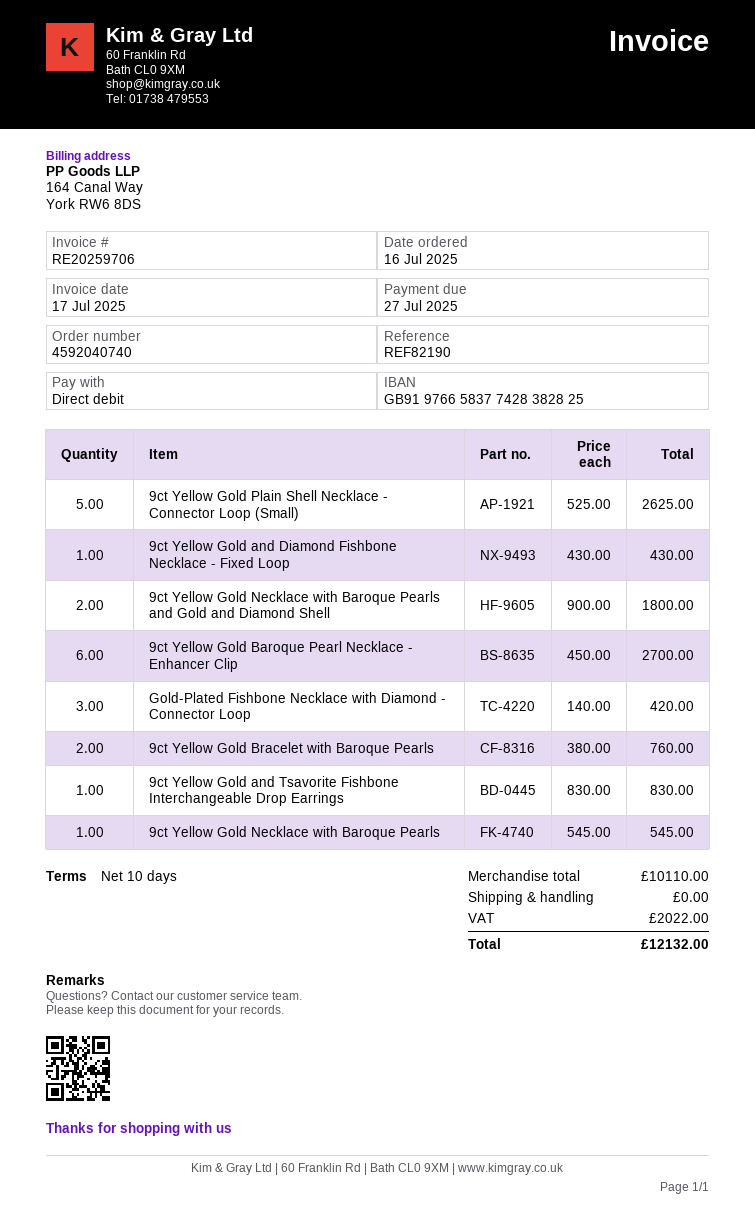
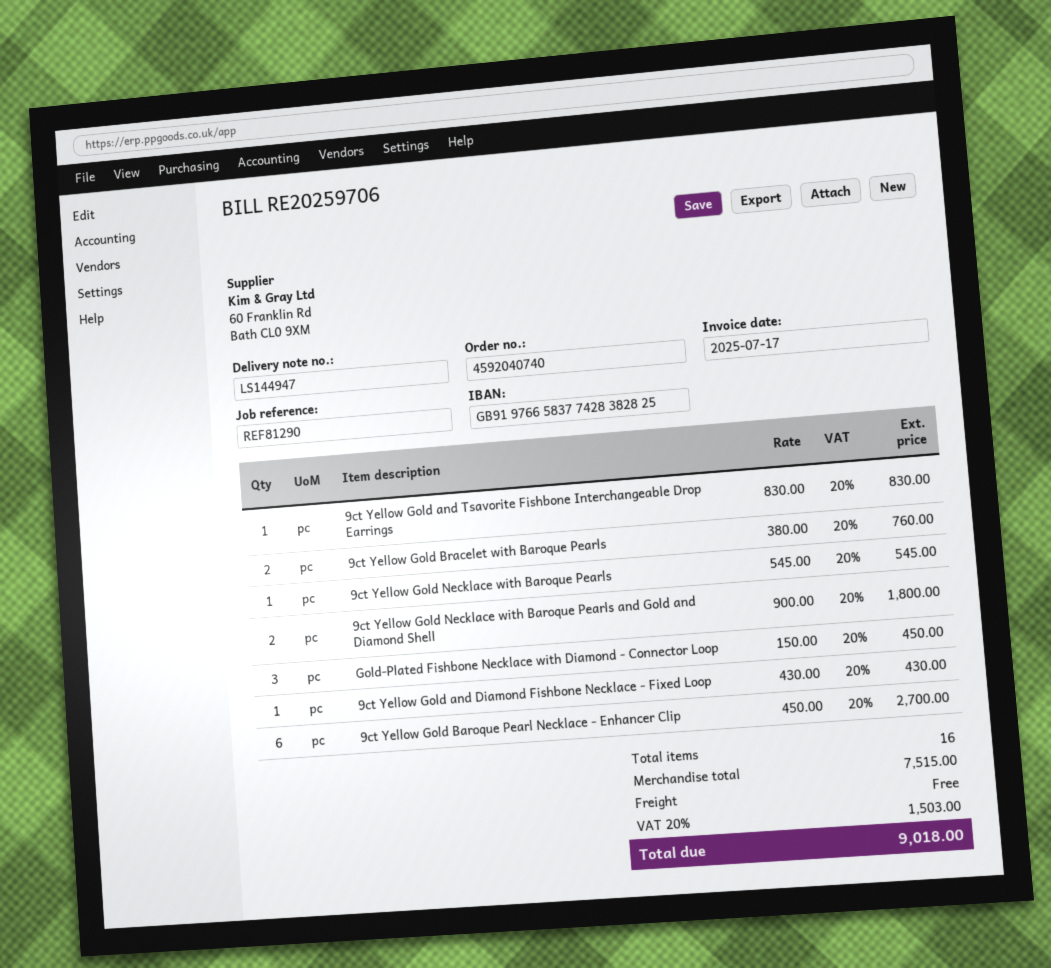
reference: REF82190 -> REF81290
9ct Yellow Gold Plain Shell Necklace - Connector Loop (Small): 5 x 525.00 = 2625.00 -> none
Gold-Plated Fishbone Necklace with Diamond - Connector Loop: 3 x 140.00 = 420.00 -> 3 x 150.00 = 450.00
subtotal: 10110.00 -> 7515.00
tax: 2022.00 -> 1503.00
total: 12132.00 -> 9018.00

